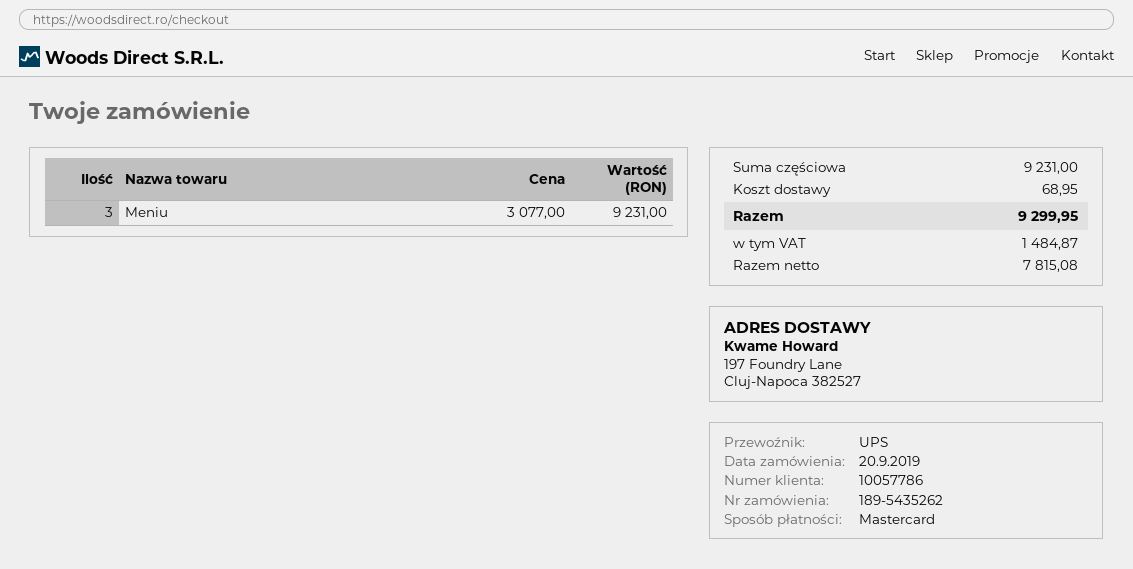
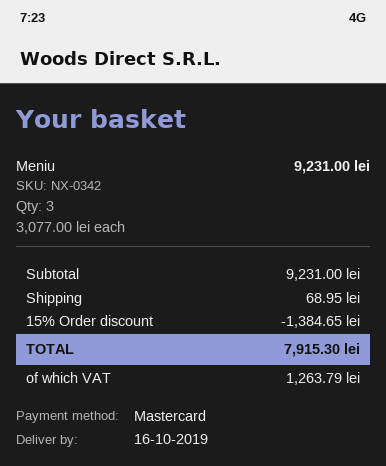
discount: none -> 15% = 1384.65
tax: 1484.87 -> 1263.79
total: 9299.95 -> 7915.30

